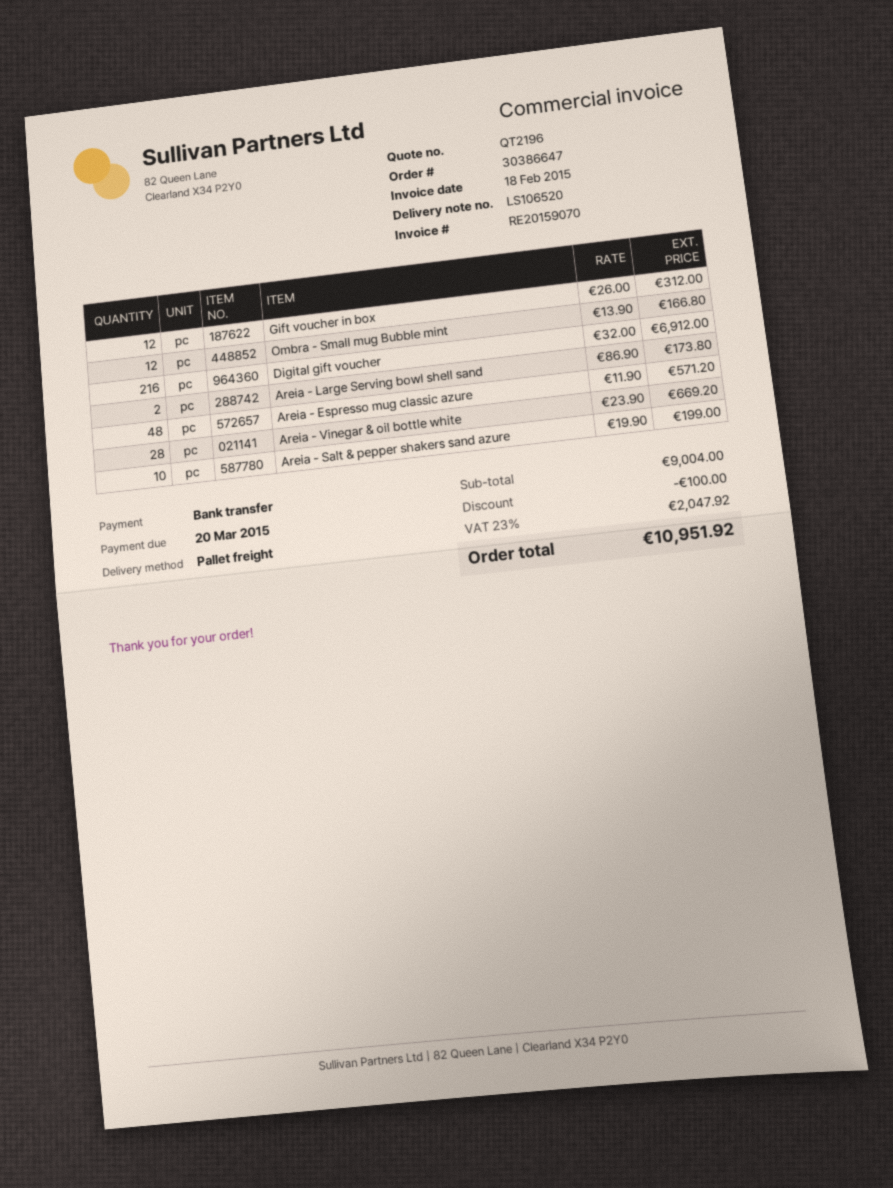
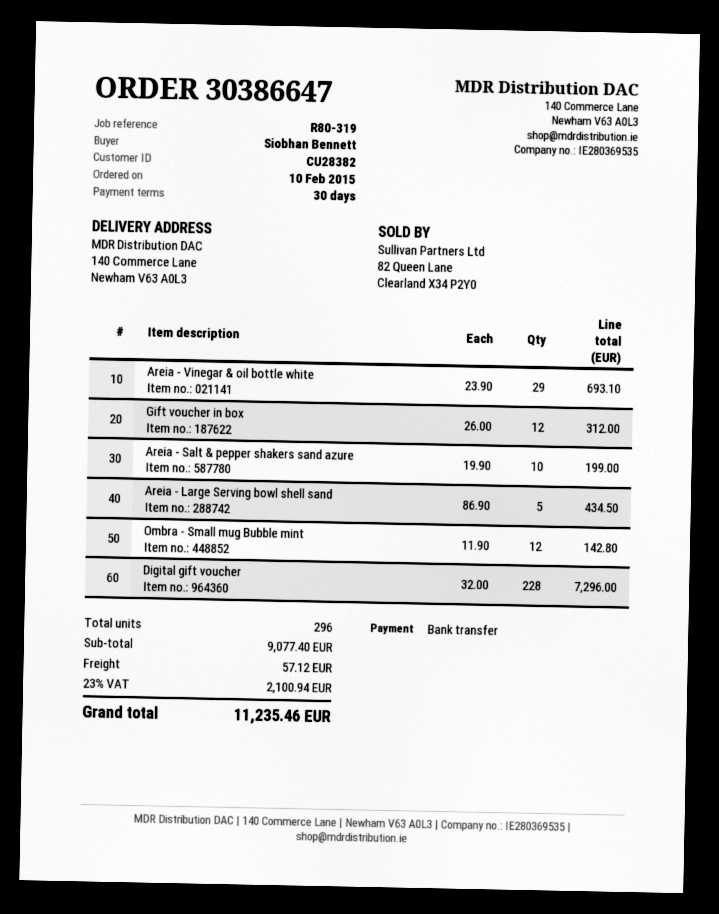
Ombra - Small mug Bubble mint: 12 x 13.90 = 166.80 -> 12 x 11.90 = 142.80
Digital gift voucher: 216 x 32.00 = 6912.00 -> 228 x 32.00 = 7296.00
Areia - Large Serving bowl shell sand: 2 x 86.90 = 173.80 -> 5 x 86.90 = 434.50
Areia - Espresso mug classic azure: 48 x 11.90 = 571.20 -> none
Areia - Vinegar & oil bottle white: 28 x 23.90 = 669.20 -> 29 x 23.90 = 693.10
subtotal: 9004.00 -> 9077.40
discount: 100.00 -> none
shipping: none -> 57.12
tax: 23% = 2047.92 -> 23% = 2100.94
total: 10951.92 -> 11235.46

